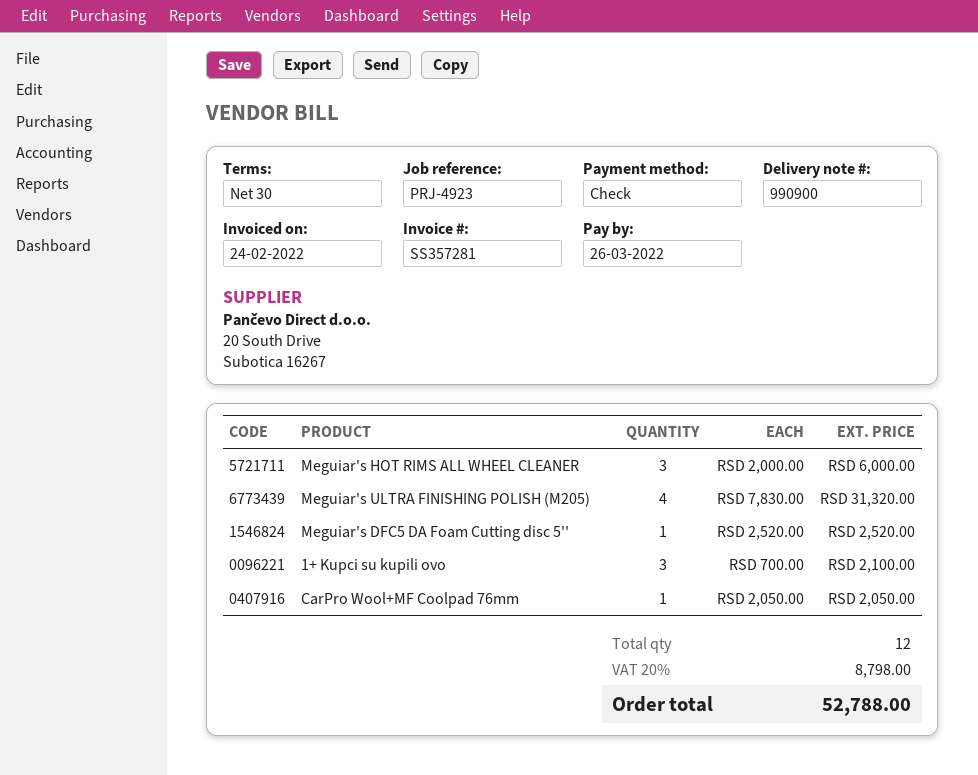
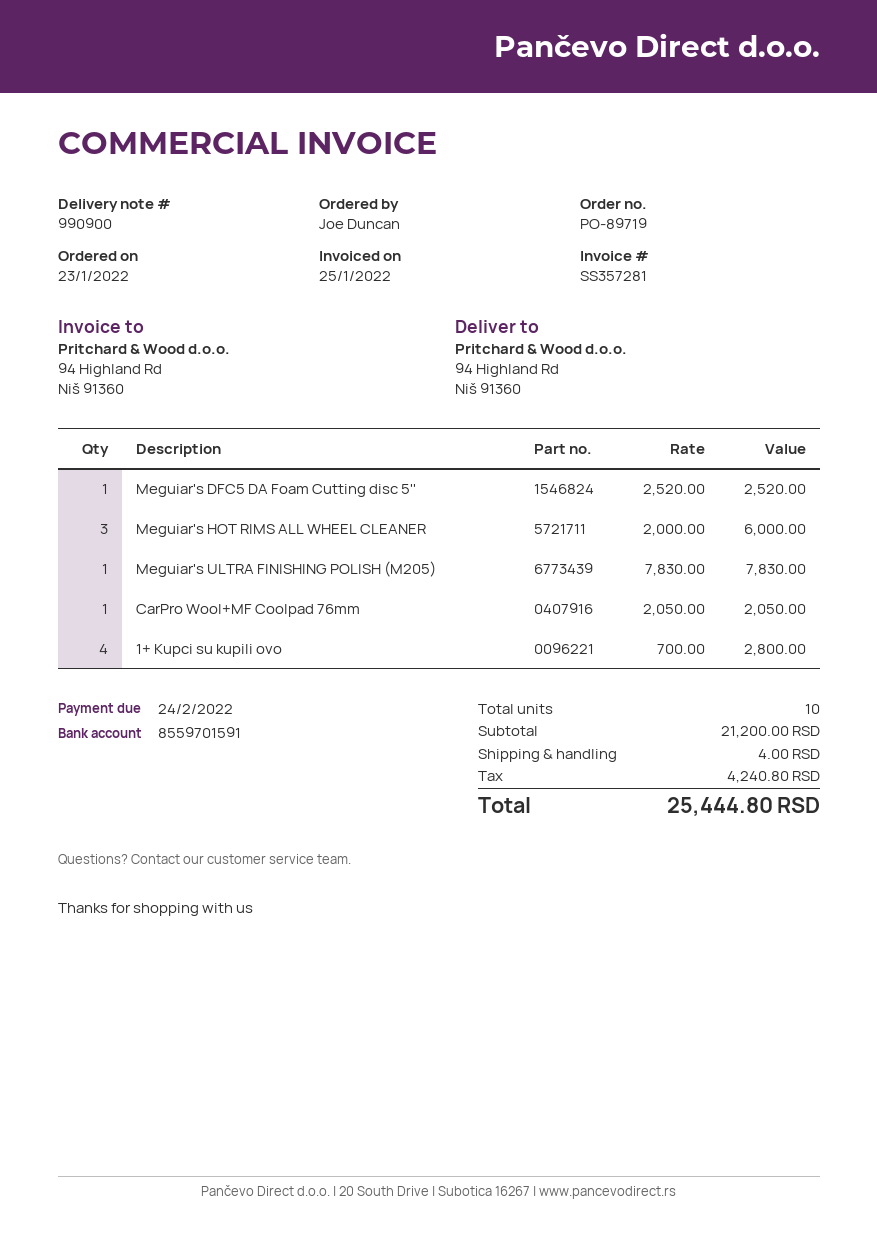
invoice date: 2022-02-24 -> 2022-01-25
due date: 2022-03-26 -> 2022-02-24
Meguiar's ULTRA FINISHING POLISH (M205): 4 x 7830.00 = 31320.00 -> 1 x 7830.00 = 7830.00
1+ Kupci su kupili ovo: 3 x 700.00 = 2100.00 -> 4 x 700.00 = 2800.00
total quantity: 12 -> 10
shipping: none -> 4.00
tax: 8798.00 -> 4240.80
total: 52788.00 -> 25444.80

